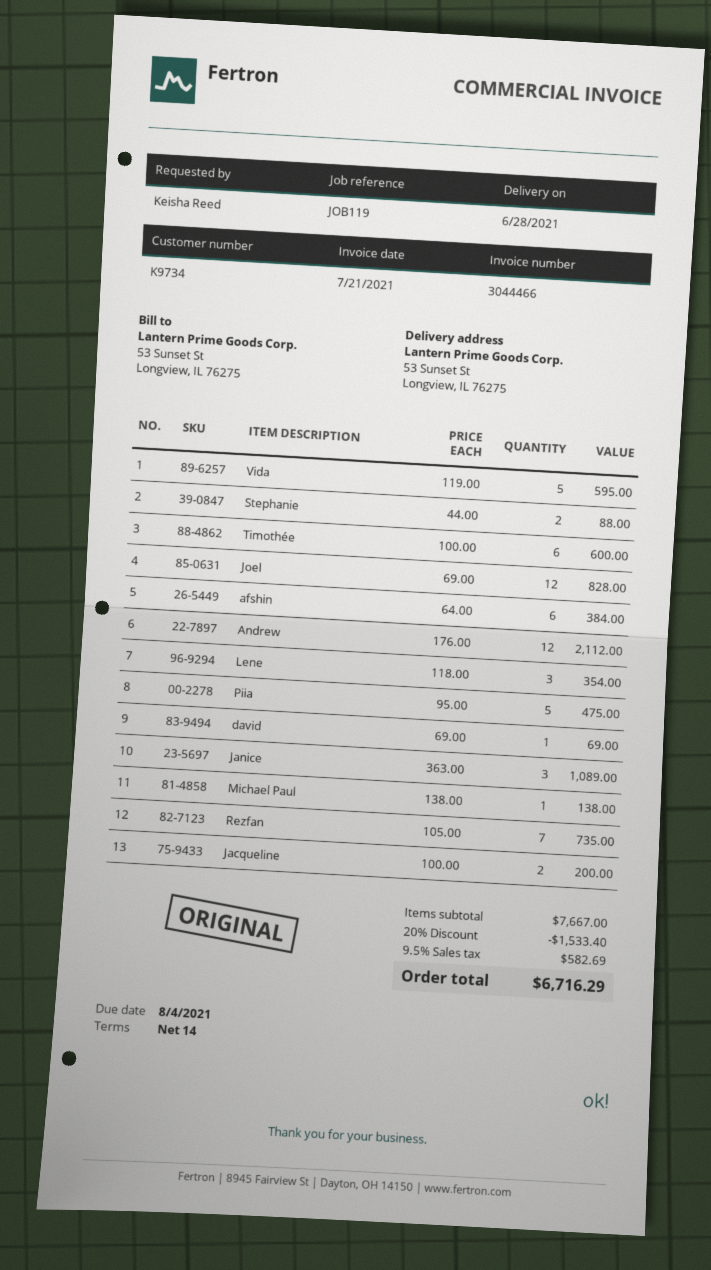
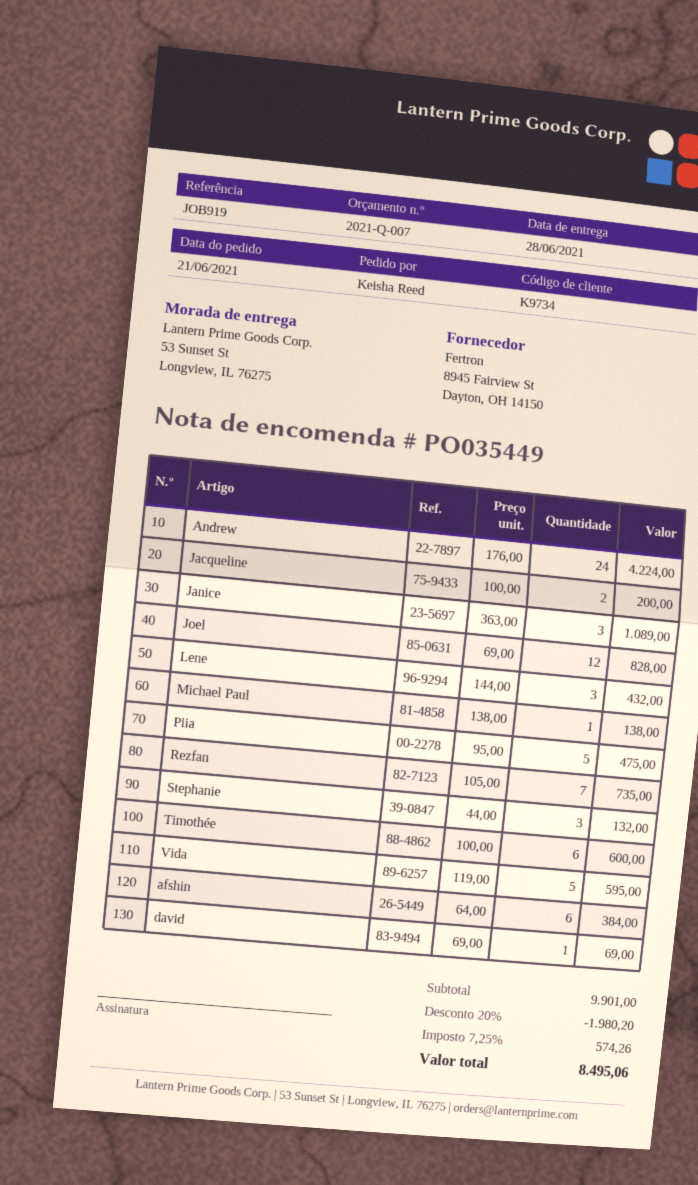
reference: JOB119 -> JOB919
Stephanie: 2 x 44.00 = 88.00 -> 3 x 44.00 = 132.00
Andrew: 12 x 176.00 = 2112.00 -> 24 x 176.00 = 4224.00
Lene: 3 x 118.00 = 354.00 -> 3 x 144.00 = 432.00
subtotal: 7667.00 -> 9901.00
discount: 20% = 1533.40 -> 20% = 1980.20
tax: 9.5% = 582.69 -> 7.25% = 574.26
total: 6716.29 -> 8495.06

